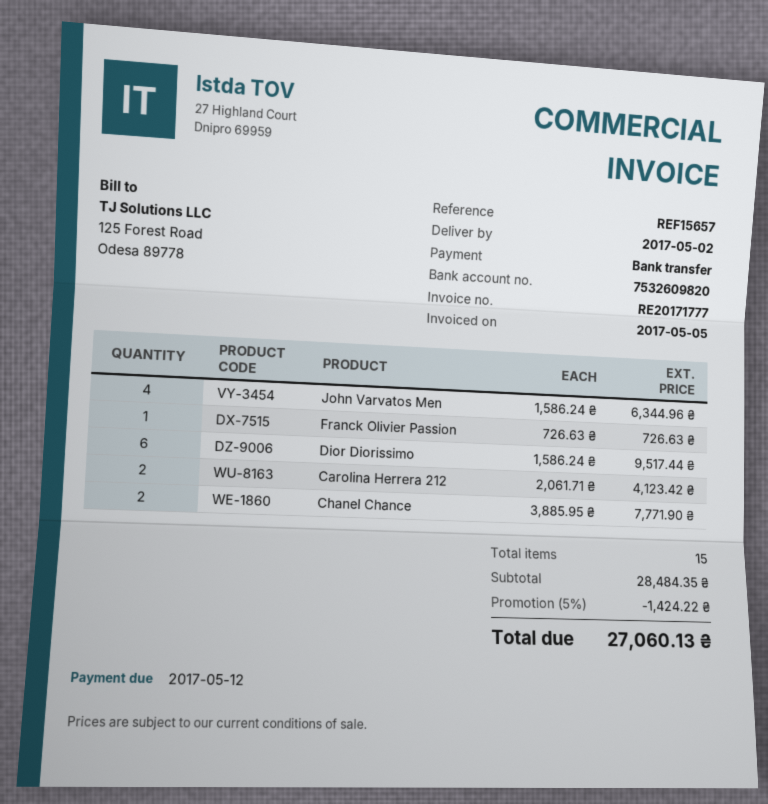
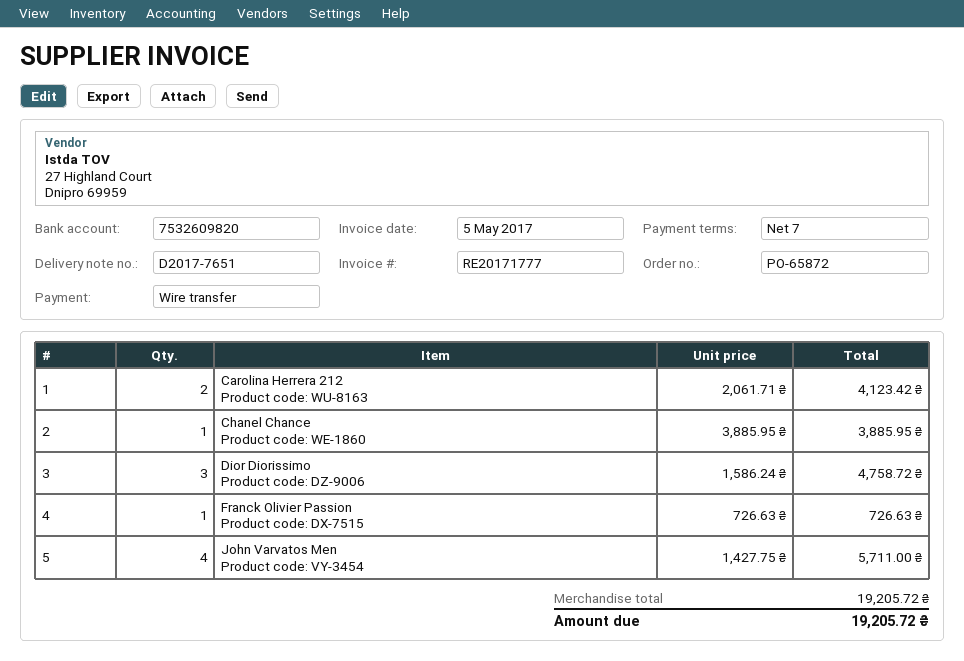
John Varvatos Men: 4 x 1586.24 = 6344.96 -> 4 x 1427.75 = 5711.00
Dior Diorissimo: 6 x 1586.24 = 9517.44 -> 3 x 1586.24 = 4758.72
Chanel Chance: 2 x 3885.95 = 7771.90 -> 1 x 3885.95 = 3885.95
subtotal: 28484.35 -> 19205.72
discount: 5% = 1424.22 -> none
total: 27060.13 -> 19205.72

